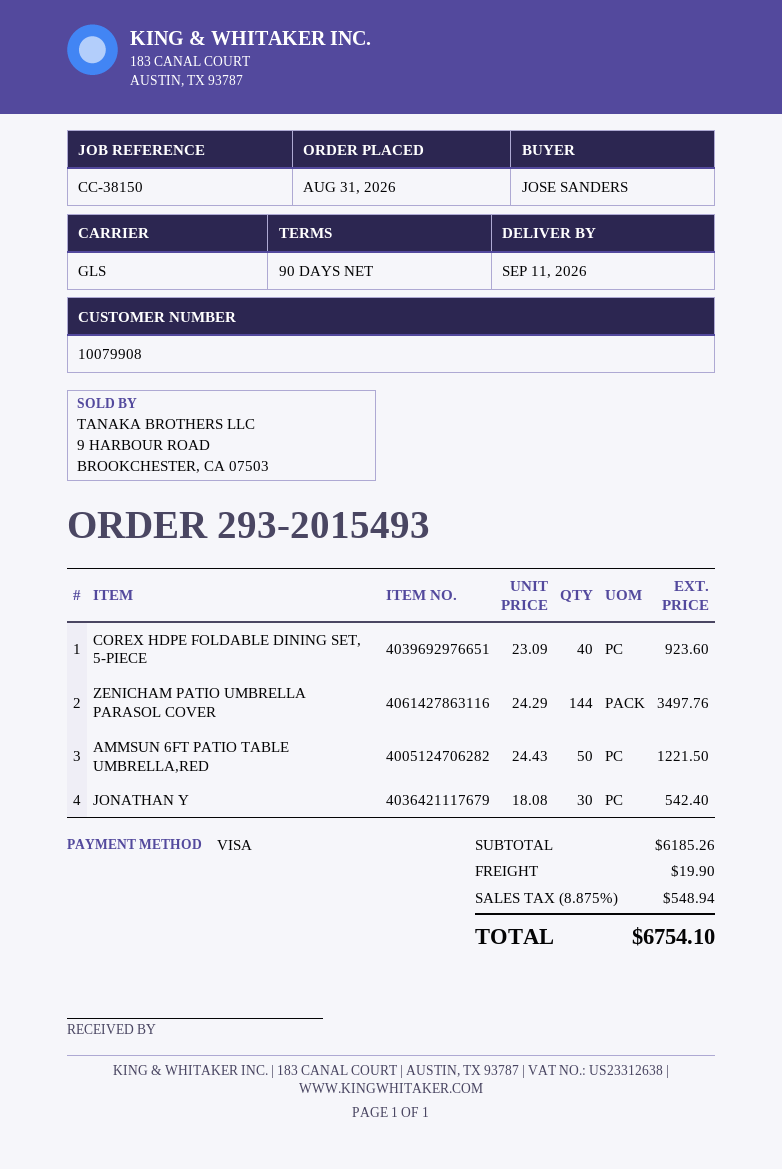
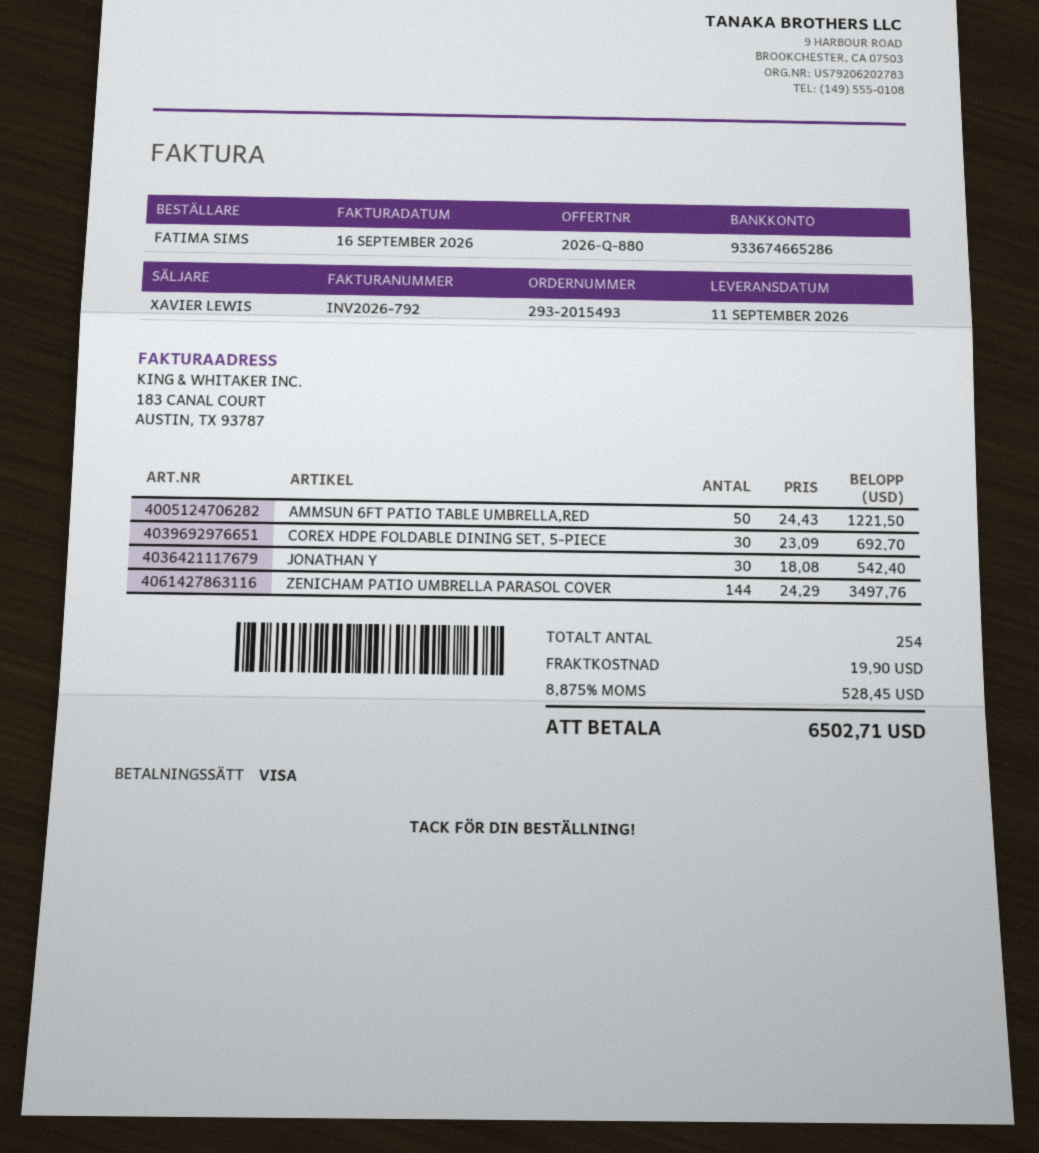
ordered by: JOSE SANDERS -> FATIMA SIMS
COREX HDPE FOLDABLE DINING SET, 5-PIECE: 40 x 23.09 = 923.60 -> 30 x 23.09 = 692.70
tax: 8.875% = 548.94 -> 8.875% = 528.45
total: 6754.10 -> 6502.71

